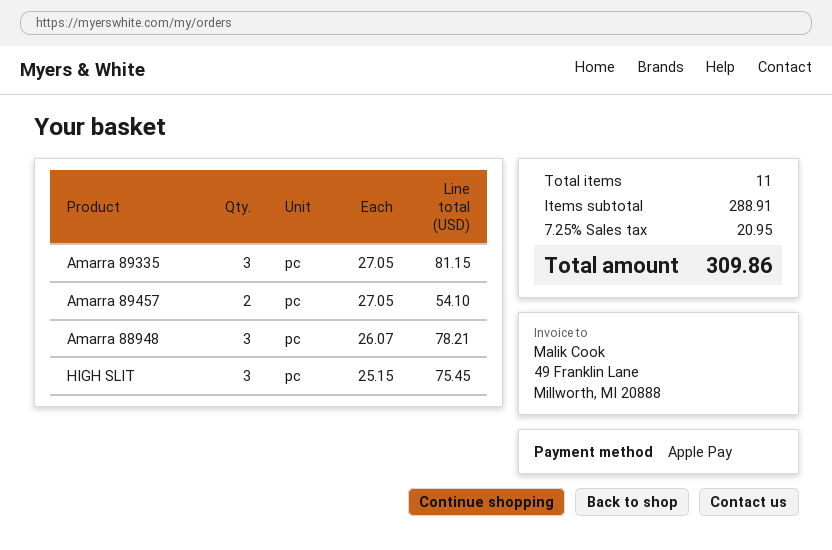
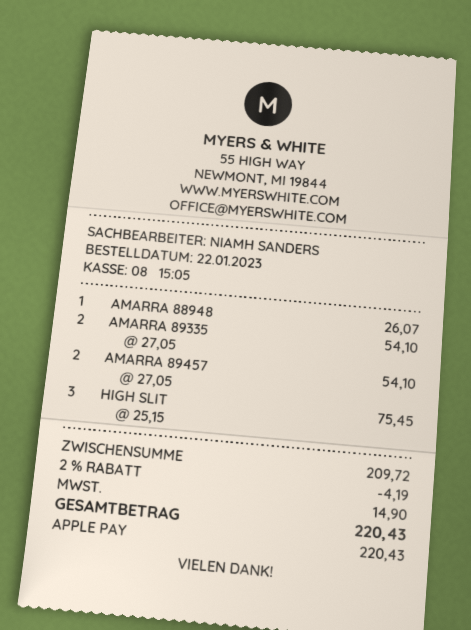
Amarra 89335: 3 x 27.05 = 81.15 -> 2 x 27.05 = 54.10
Amarra 88948: 3 x 26.07 = 78.21 -> 1 x 26.07 = 26.07
subtotal: 288.91 -> 209.72
discount: none -> 2% = 4.19
tax: 20.95 -> 14.90
total: 309.86 -> 220.43

